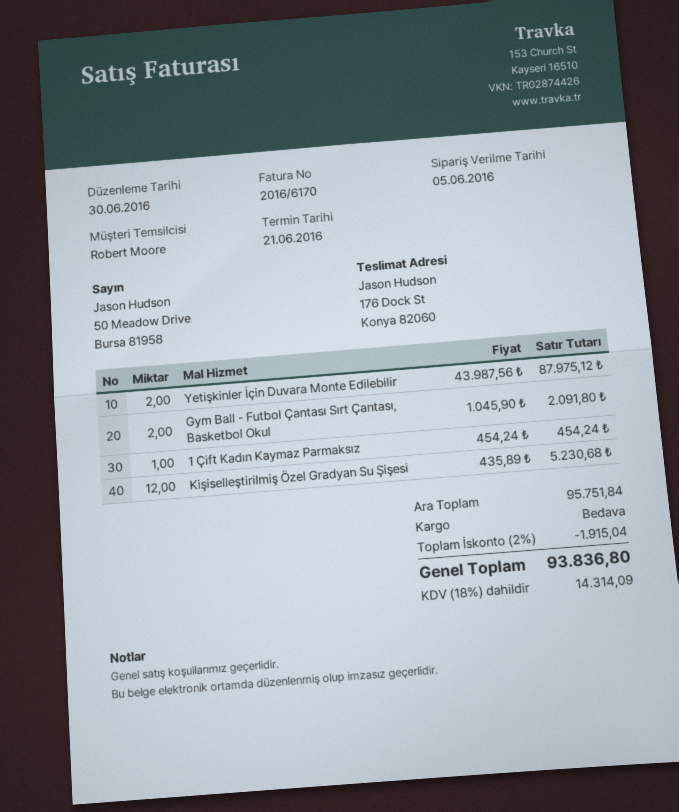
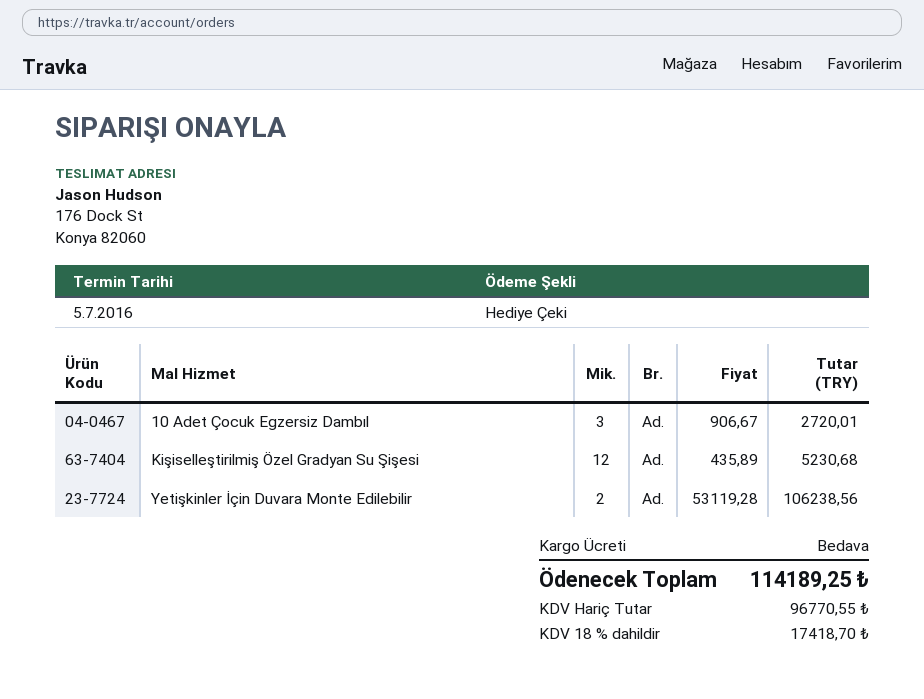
delivery date: 2016-06-21 -> 2016-07-05
Yetişkinler İçin Duvara Monte Edilebilir: 2 x 43987.56 = 87975.12 -> 2 x 53119.28 = 106238.56
Gym Ball - Futbol Çantası Sırt Çantası, Basketbol Okul: 2 x 1045.90 = 2091.80 -> none
1 Çift Kadın Kaymaz Parmaksız: 1 x 454.24 = 454.24 -> none
10 Adet Çocuk Egzersiz Dambıl: none -> 3 x 906.67 = 2720.01
discount: 2% = 1915.04 -> none
tax: 18% = 14314.09 -> 18% = 17418.70
total: 93836.80 -> 114189.25

